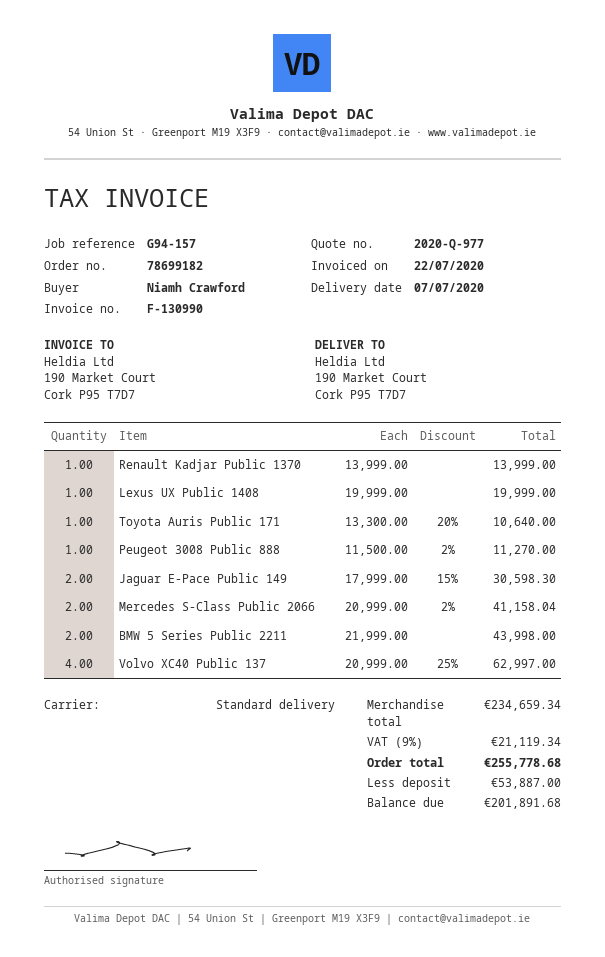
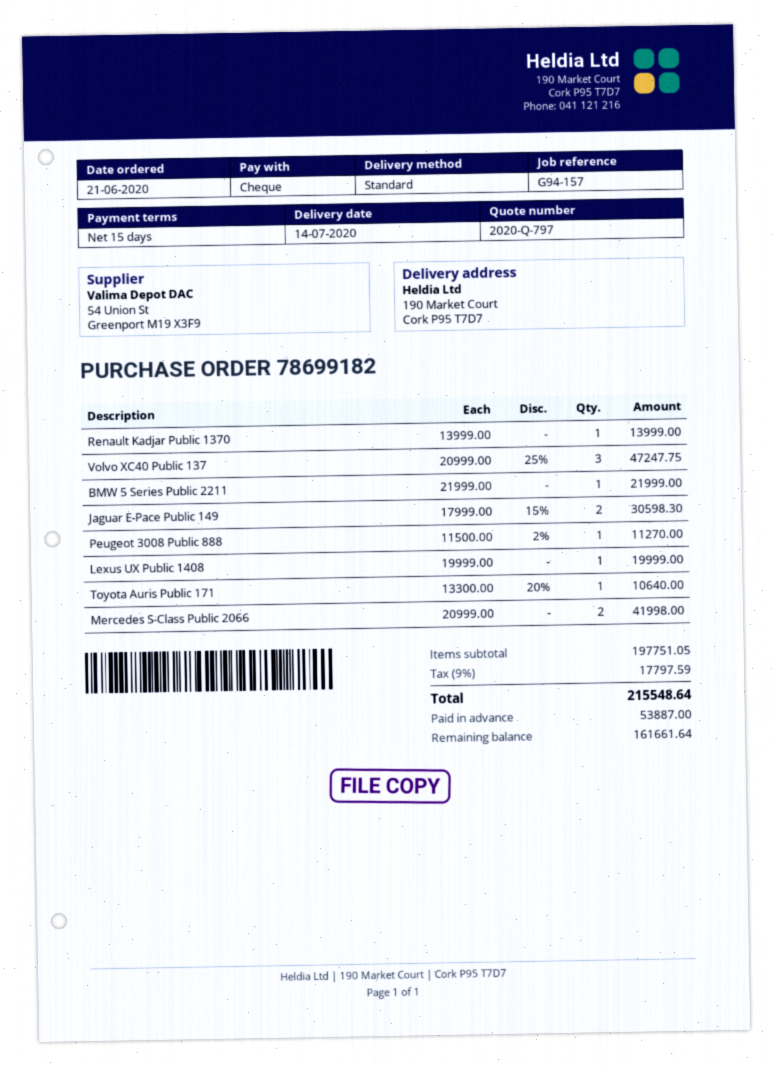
quote number: 2020-Q-977 -> 2020-Q-797
delivery date: 2020-07-07 -> 2020-07-14
Mercedes S-Class Public 2066: 2 x 20999.00 - 2% = 41158.04 -> 2 x 20999.00 = 41998.00
BMW 5 Series Public 2211: 2 x 21999.00 = 43998.00 -> 1 x 21999.00 = 21999.00
Volvo XC40 Public 137: 4 x 20999.00 - 25% = 62997.00 -> 3 x 20999.00 - 25% = 47247.75
subtotal: 234659.34 -> 197751.05
tax: 9% = 21119.34 -> 9% = 17797.59
total: 255778.68 -> 215548.64
balance: 201891.68 -> 161661.64

